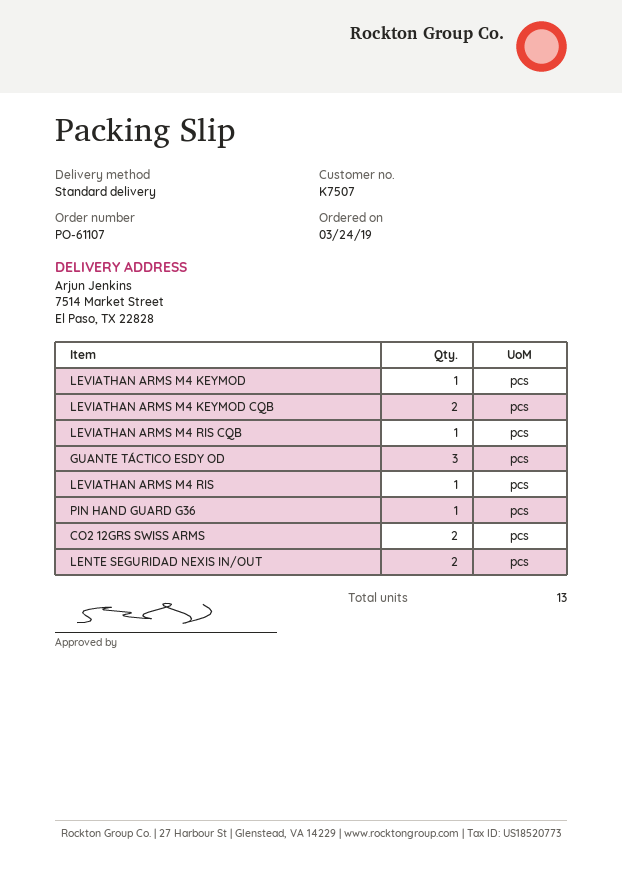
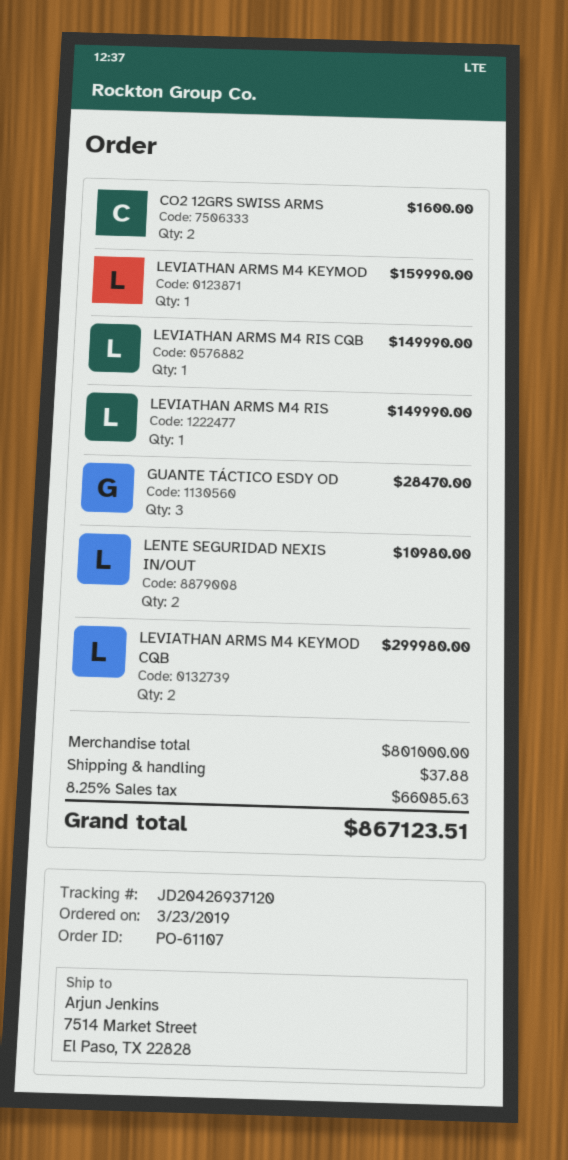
order date: 2019-03-24 -> 2019-03-23
PIN HAND GUARD G36: 1 -> none

